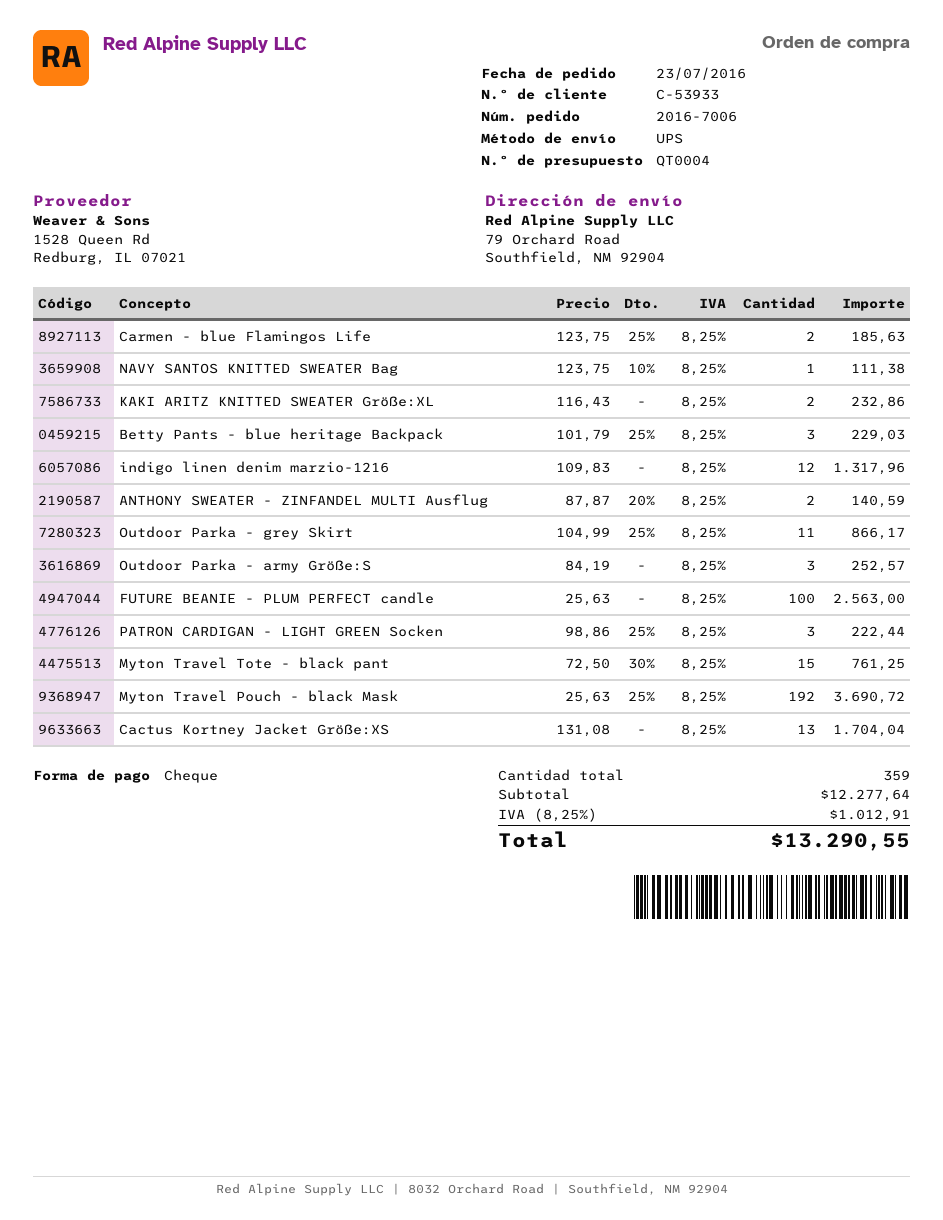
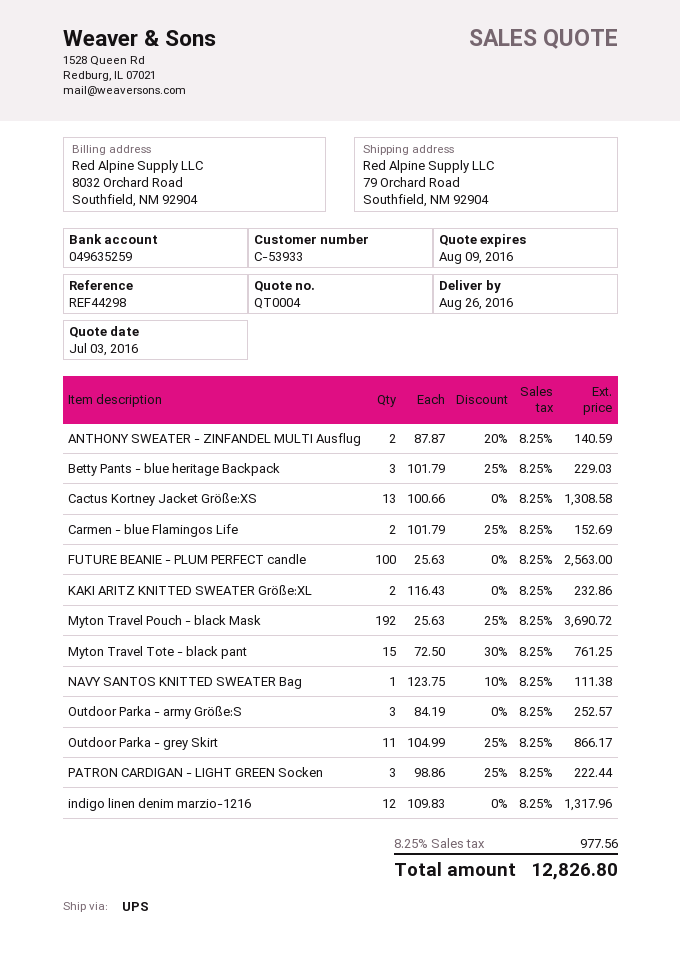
Carmen - blue Flamingos Life: 2 x 123.75 - 25% = 185.63 -> 2 x 101.79 - 25% = 152.69
Cactus Kortney Jacket Größe:XS: 13 x 131.08 = 1704.04 -> 13 x 100.66 = 1308.58
tax: 8.25% = 1012.91 -> 8.25% = 977.56
total: 13290.55 -> 12826.80

